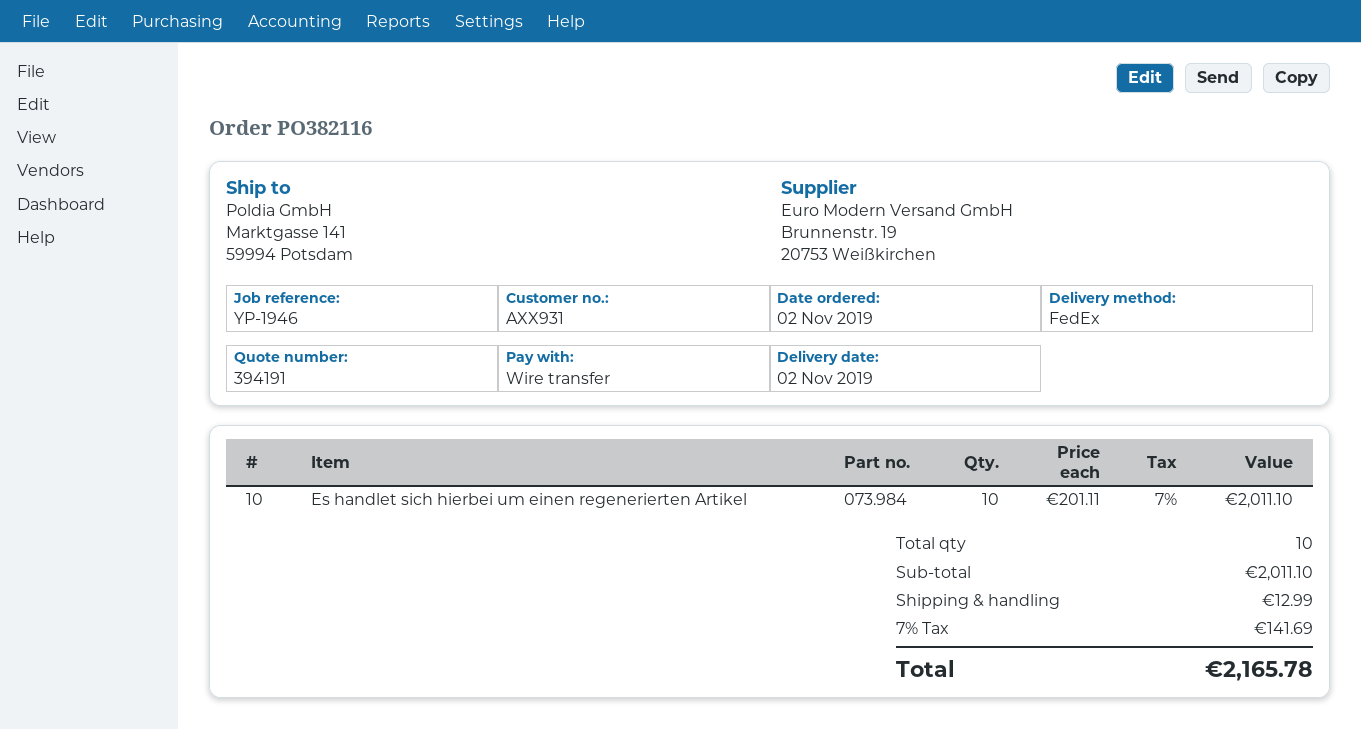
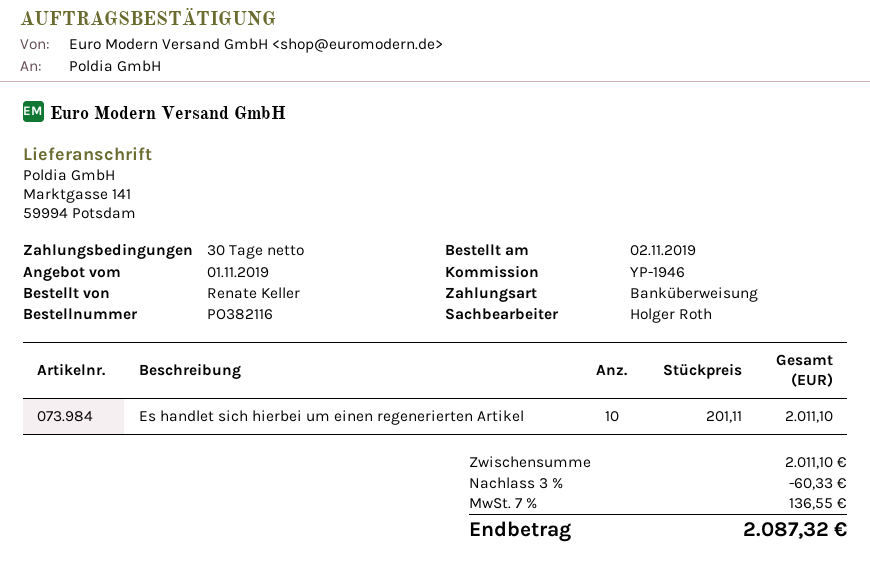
discount: none -> 3% = 60.33
shipping: 12.99 -> none
tax: 7% = 141.69 -> 7% = 136.55
total: 2165.78 -> 2087.32

